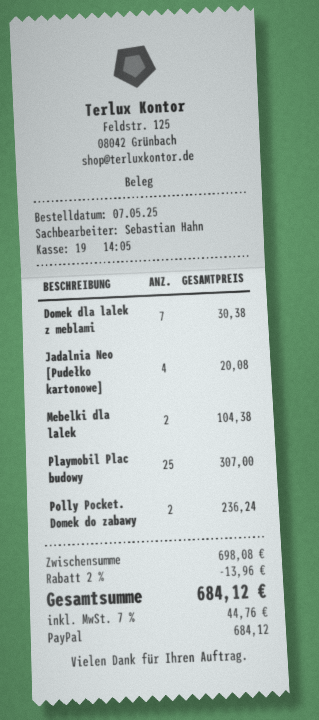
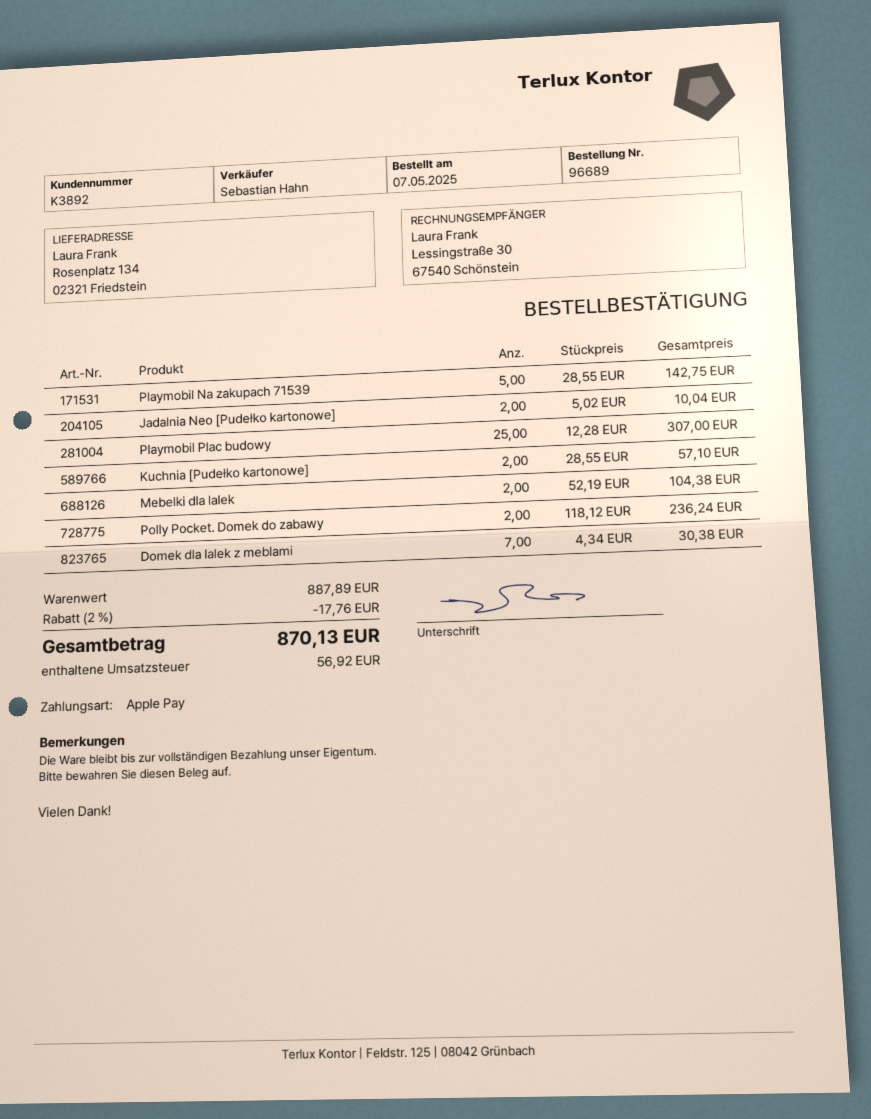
payment method: PayPal -> Apple Pay
Jadalnia Neo [Pudełko kartonowe]: 4 for 20.08 -> 2 for 10.04
Playmobil Na zakupach 71539: none -> 5 for 142.75
Kuchnia [Pudełko kartonowe]: none -> 2 for 57.10
subtotal: 698.08 -> 887.89
discount: 2% = 13.96 -> 2% = 17.76
tax: 44.76 -> 56.92
total: 684.12 -> 870.13

